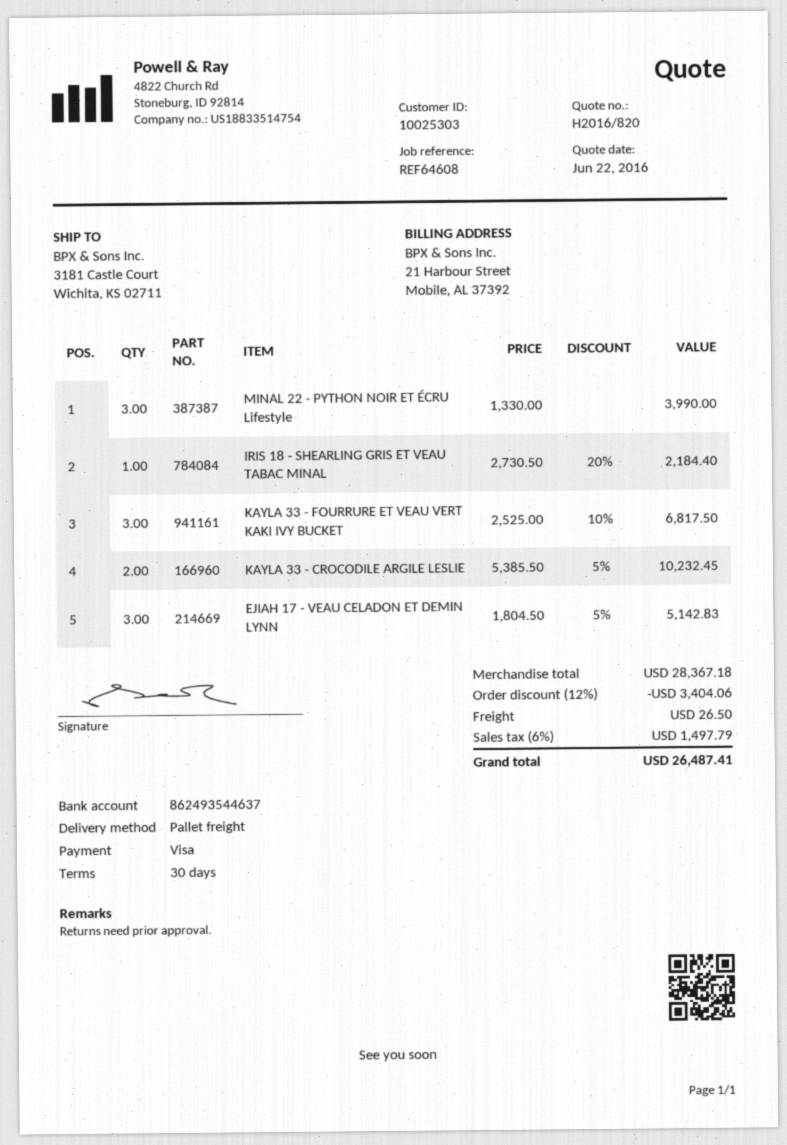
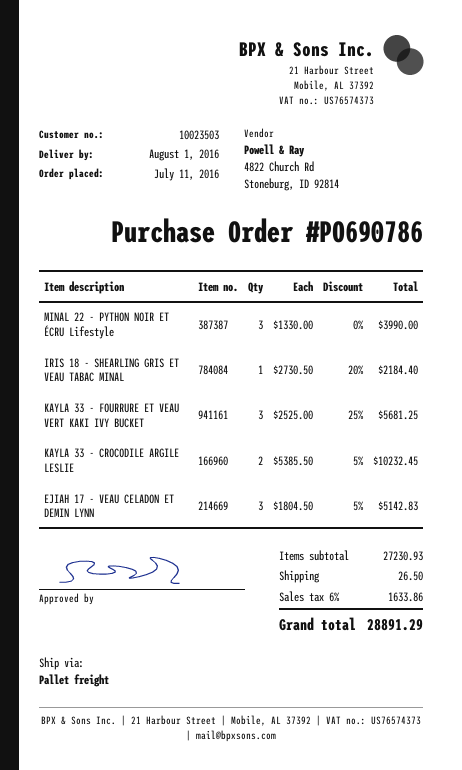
customer number: 10025303 -> 10023503
KAYLA 33 - FOURRURE ET VEAU VERT KAKI IVY BUCKET: 3 x 2525.00 - 10% = 6817.50 -> 3 x 2525.00 - 25% = 5681.25
subtotal: 28367.18 -> 27230.93
discount: 12% = 3404.06 -> none
tax: 6% = 1497.79 -> 6% = 1633.86
total: 26487.41 -> 28891.29

